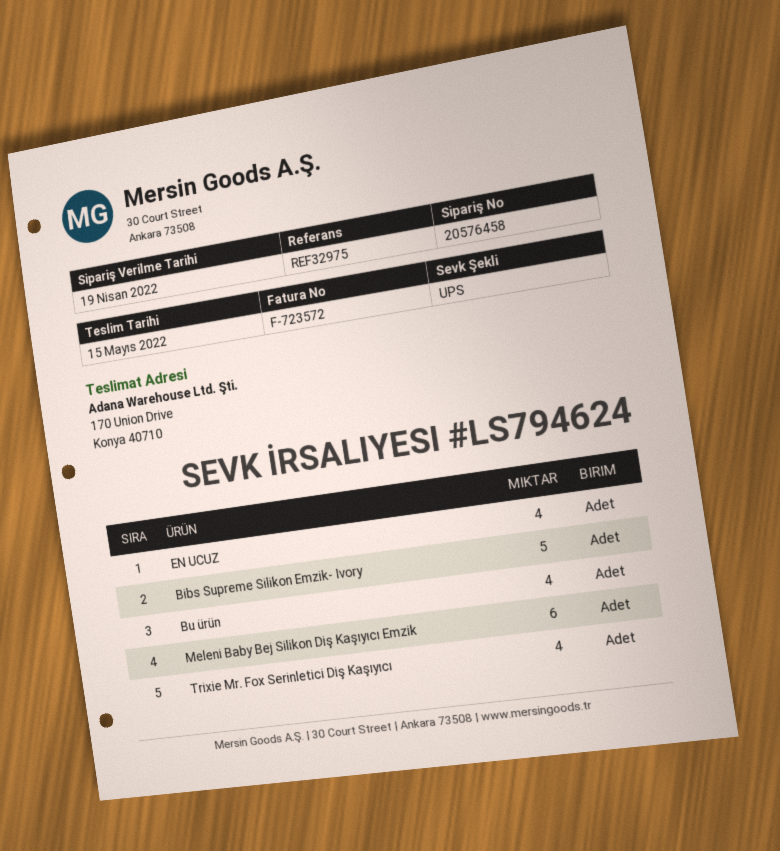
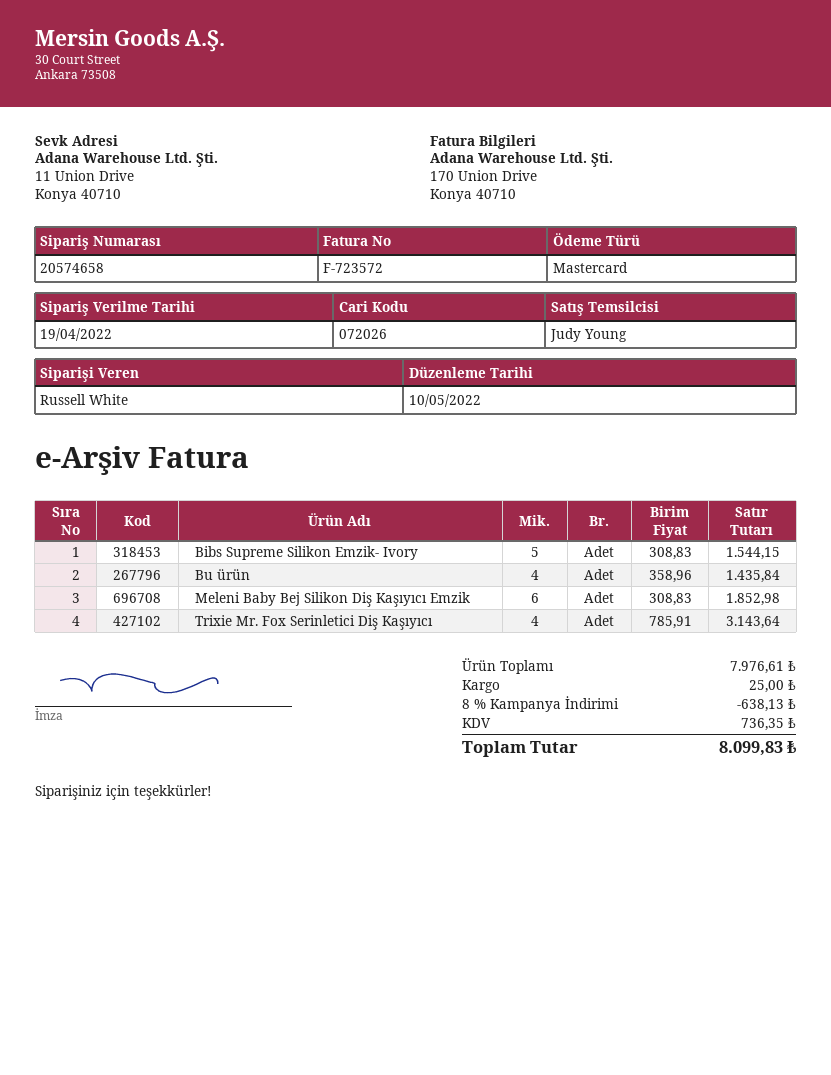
order number: 20576458 -> 20574658
ship to: 170 Union Drive, Konya 40710 -> 11 Union Drive, Konya 40710
EN UCUZ: 4 -> none

